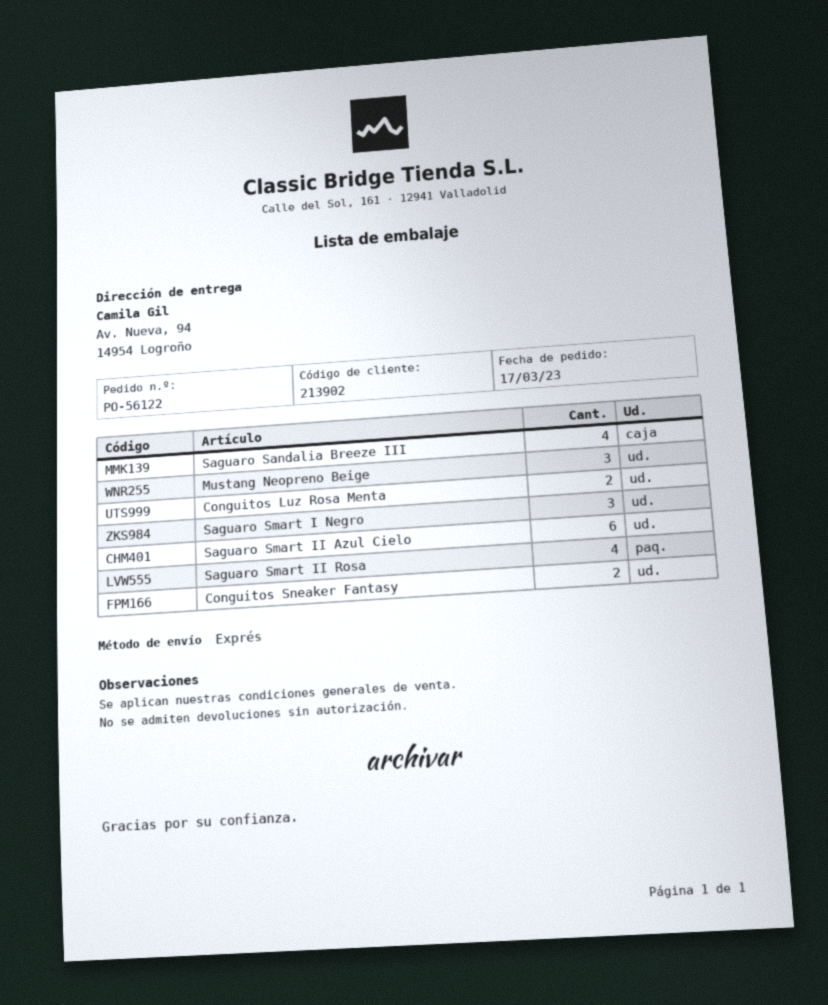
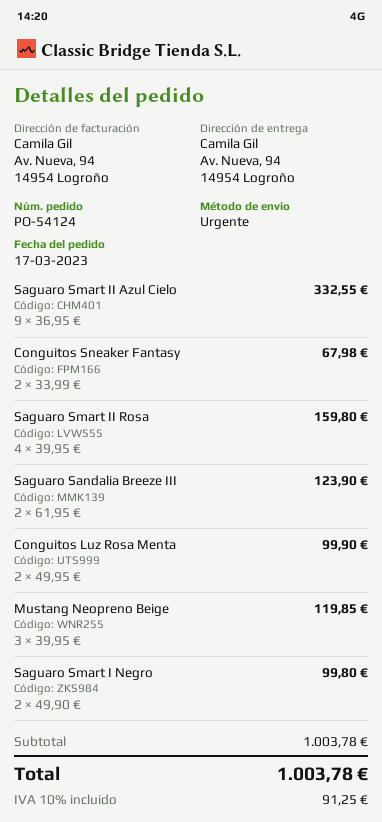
order number: PO-56122 -> PO-54124
Saguaro Sandalia Breeze III: 4 -> 2
Saguaro Smart I Negro: 3 -> 2
Saguaro Smart II Azul Cielo: 6 -> 9

